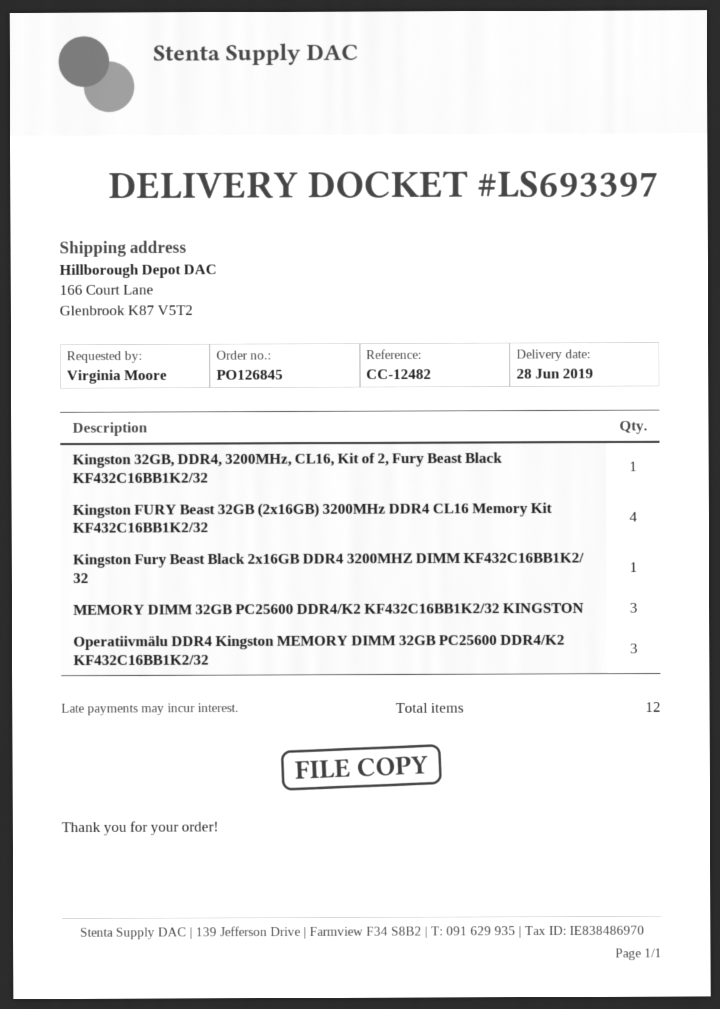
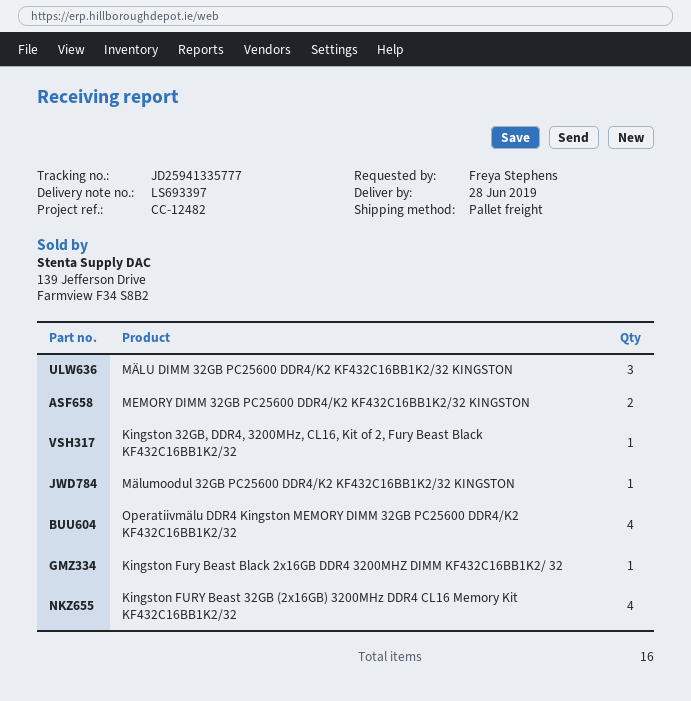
ordered by: Virginia Moore -> Freya Stephens
MEMORY DIMM 32GB PC25600 DDR4/K2 KF432C16BB1K2/32 KINGSTON: 3 -> 2
Operatiivmälu DDR4 Kingston MEMORY DIMM 32GB PC25600 DDR4/K2 KF432C16BB1K2/32: 3 -> 4
MÄLU DIMM 32GB PC25600 DDR4/K2 KF432C16BB1K2/32 KINGSTON: none -> 3
Mälumoodul 32GB PC25600 DDR4/K2 KF432C16BB1K2/32 KINGSTON: none -> 1
total quantity: 12 -> 16

